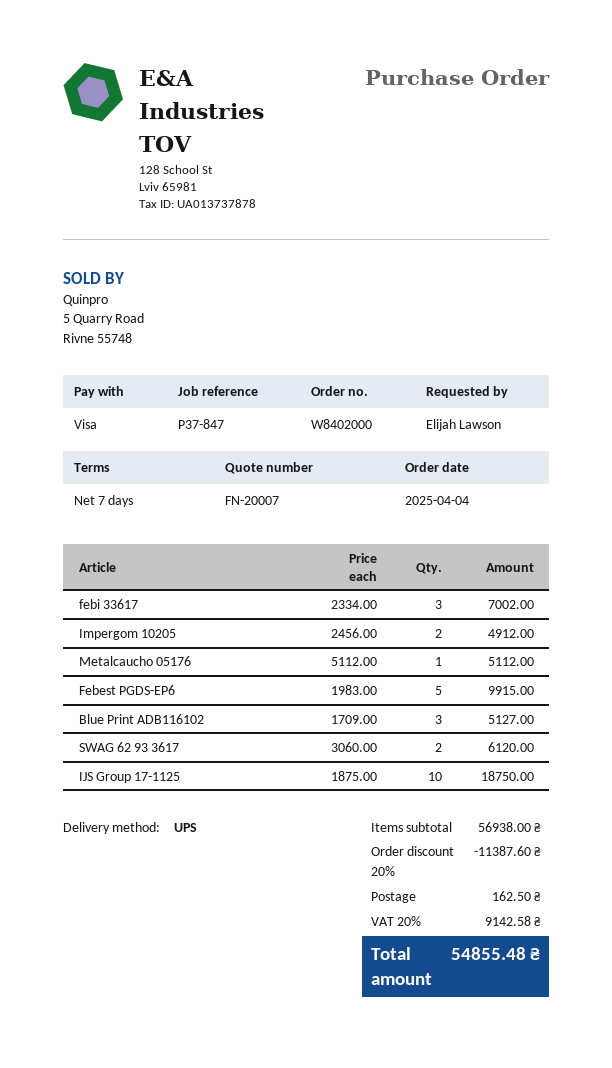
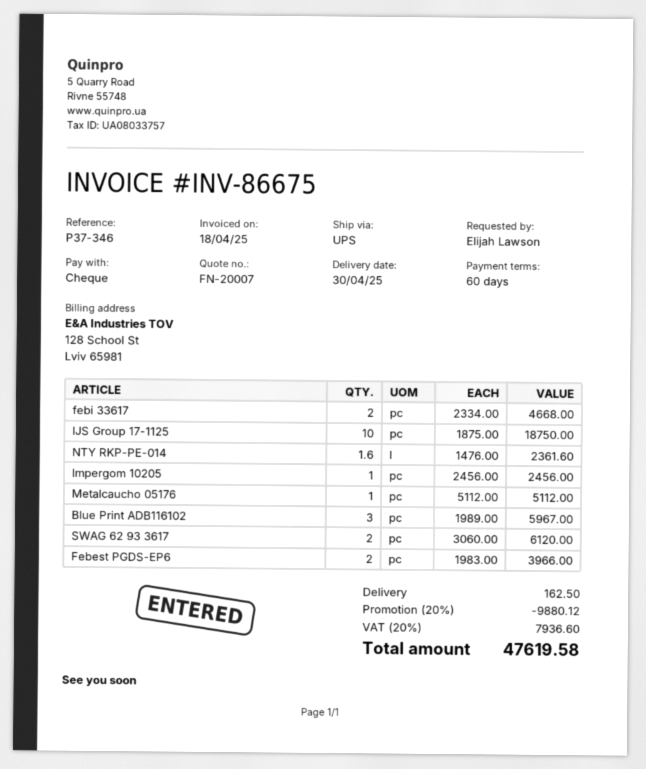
payment terms: 7 days -> 60 days
reference: P37-847 -> P37-346
payment method: Visa -> cheque
febi 33617: 3 x 2334.00 = 7002.00 -> 2 x 2334.00 = 4668.00
Impergom 10205: 2 x 2456.00 = 4912.00 -> 1 x 2456.00 = 2456.00
Febest PGDS-EP6: 5 x 1983.00 = 9915.00 -> 2 x 1983.00 = 3966.00
Blue Print ADB116102: 3 x 1709.00 = 5127.00 -> 3 x 1989.00 = 5967.00
NTY RKP-PE-014: none -> 1.6 x 1476.00 = 2361.60
discount: 20% = 11387.60 -> 20% = 9880.12
tax: 20% = 9142.58 -> 20% = 7936.60
total: 54855.48 -> 47619.58

